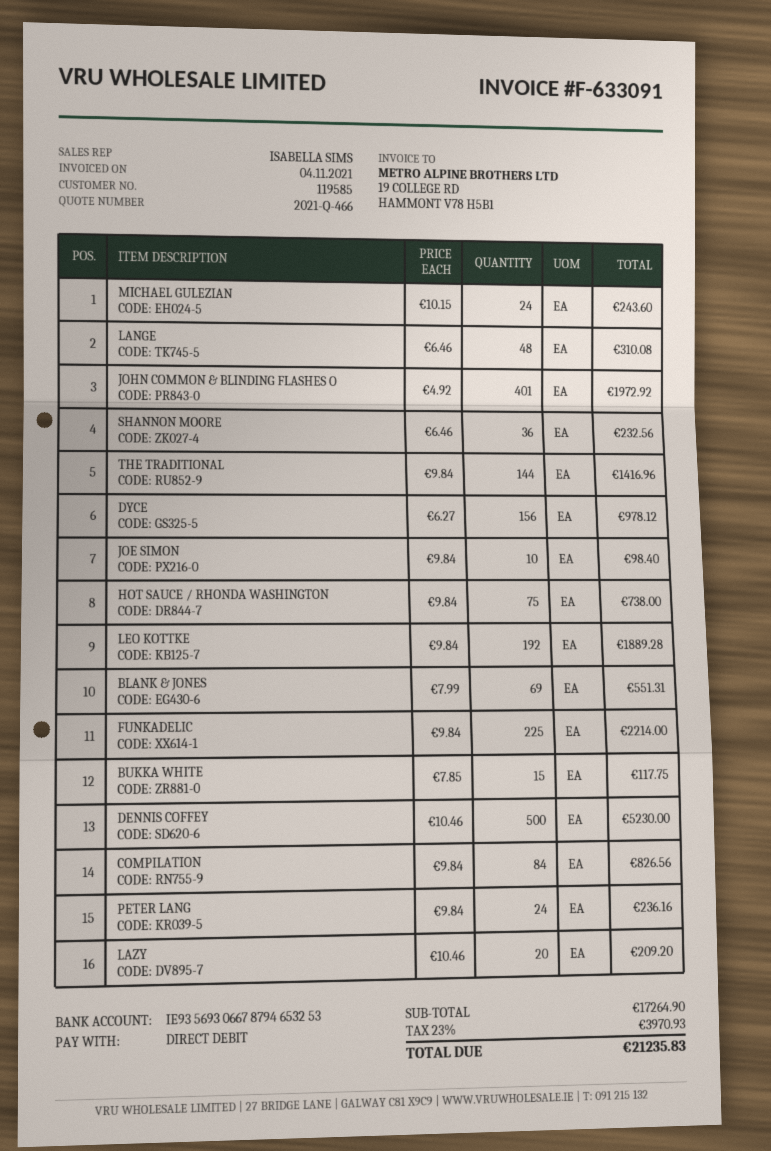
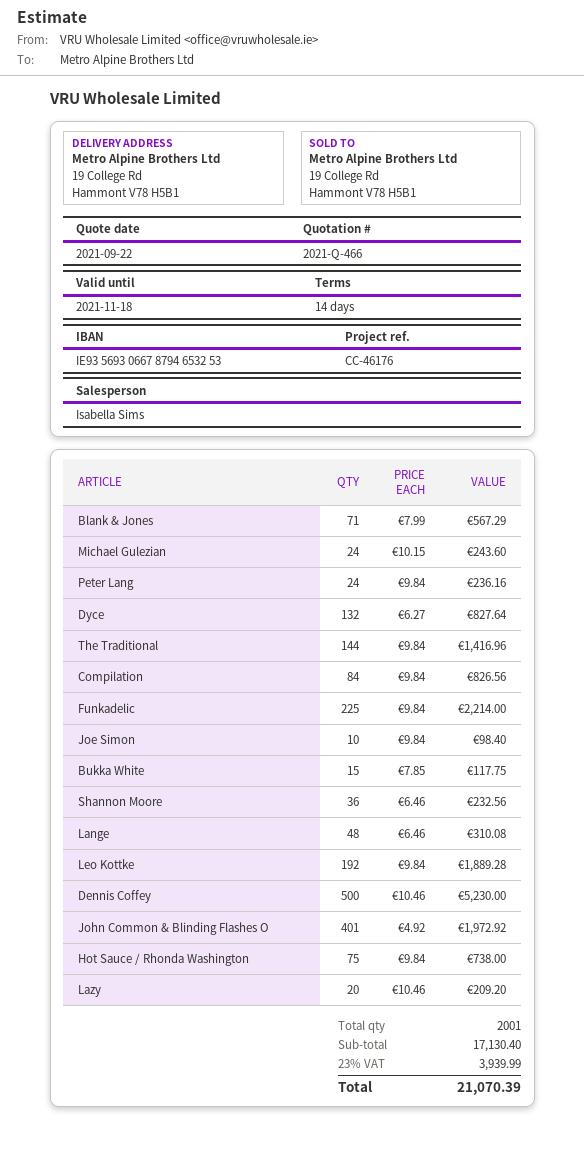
DYCE: 156 x 6.27 = 978.12 -> 132 x 6.27 = 827.64
BLANK & JONES: 69 x 7.99 = 551.31 -> 71 x 7.99 = 567.29
subtotal: 17264.90 -> 17130.40
tax: 23% = 3970.93 -> 23% = 3939.99
total: 21235.83 -> 21070.39

